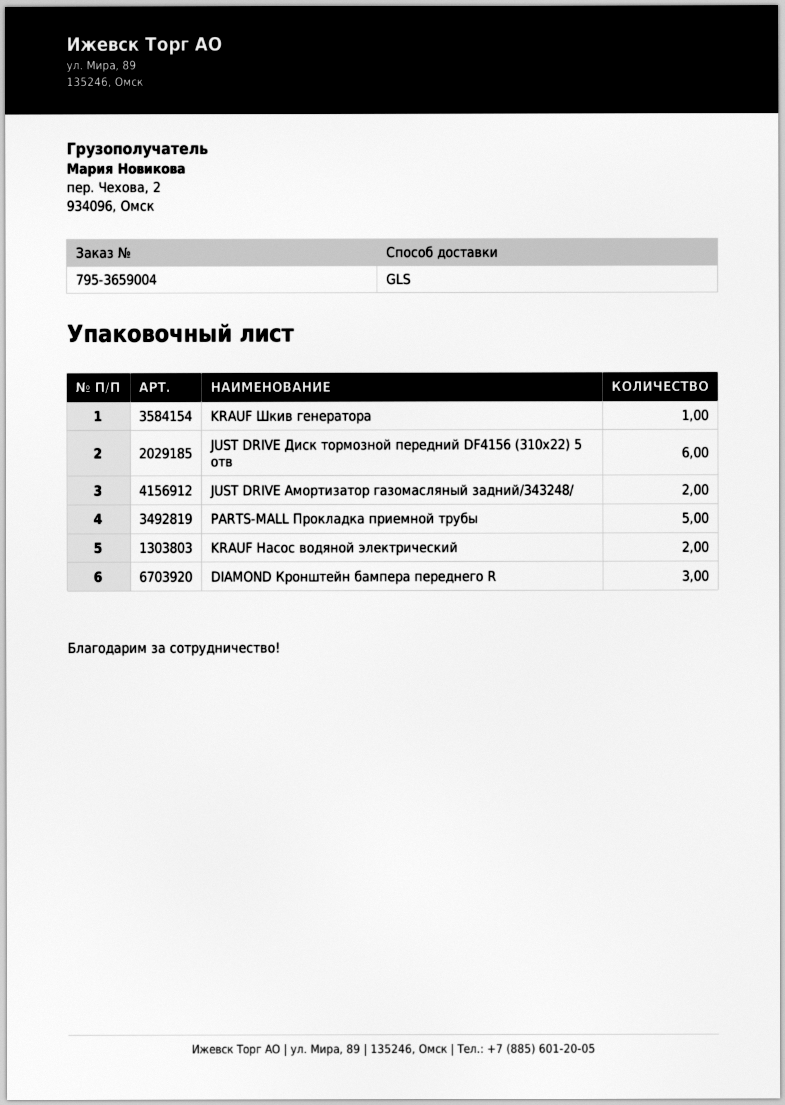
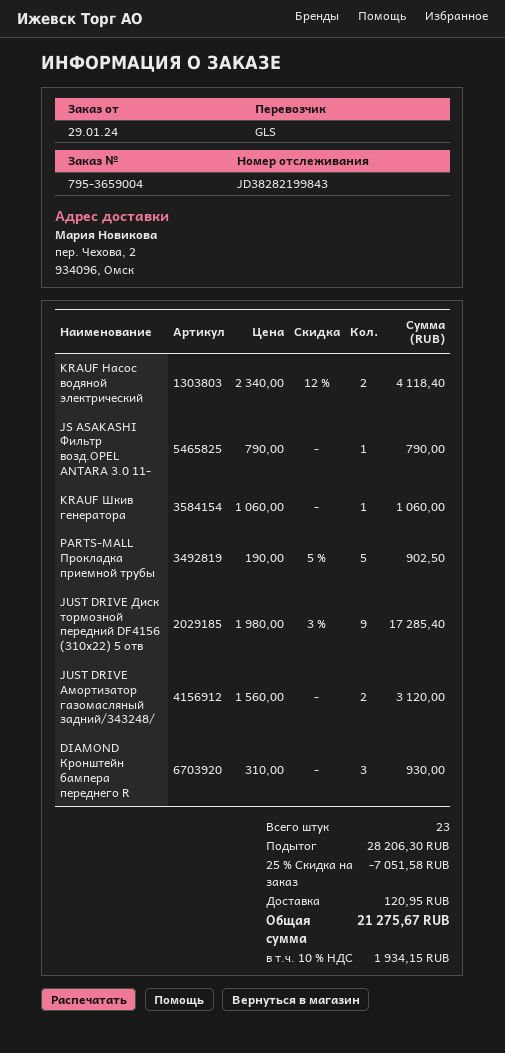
JUST DRIVE Диск тормозной передний DF4156 (310x22) 5 отв: 6 -> 9
JS ASAKASHI Фильтр возд.OPEL ANTARA 3.0 11-: none -> 1

